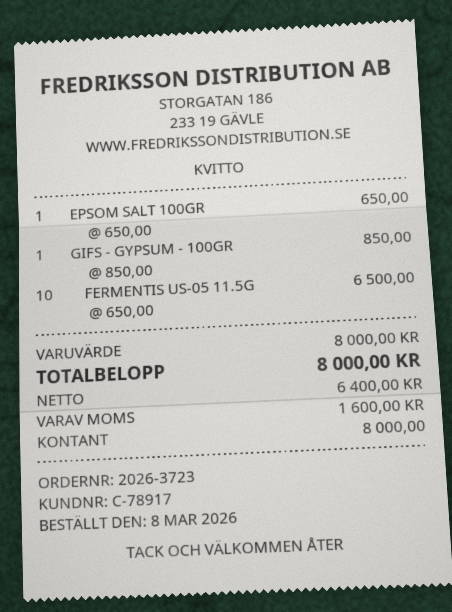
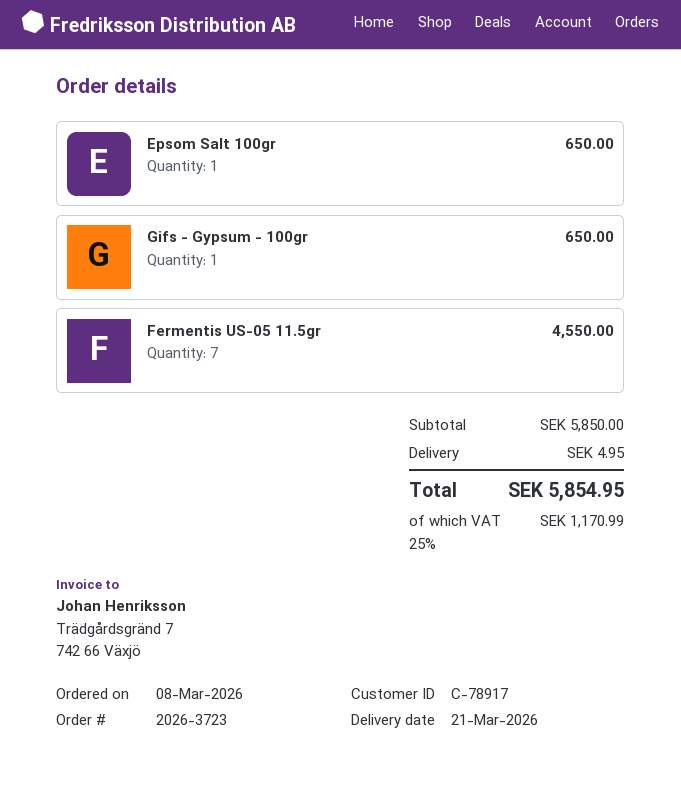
GIFS - GYPSUM - 100GR: 1 for 850.00 -> 1 for 650.00
FERMENTIS US-05 11.5G: 10 for 6500.00 -> 7 for 4550.00
subtotal: 8000.00 -> 5850.00
shipping: none -> 4.95
tax: 1600.00 -> 1170.99
total: 8000.00 -> 5854.95

